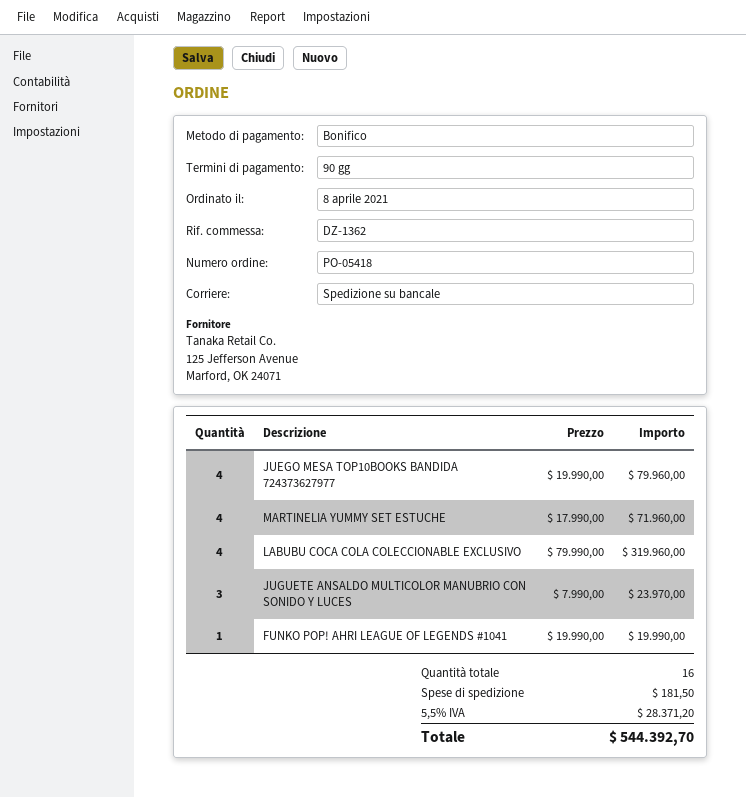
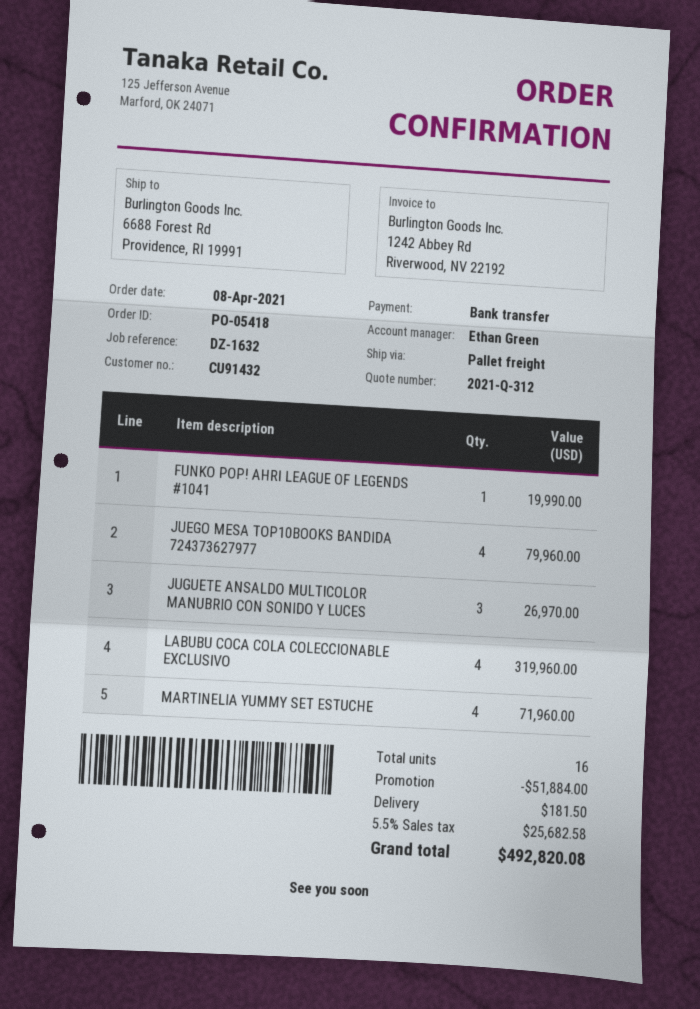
reference: DZ-1362 -> DZ-1632
JUGUETE ANSALDO MULTICOLOR MANUBRIO CON SONIDO Y LUCES: 3 for 23970.00 -> 3 for 26970.00
discount: none -> 51884.00
tax: 5.5% = 28371.20 -> 5.5% = 25682.58
total: 544392.70 -> 492820.08

